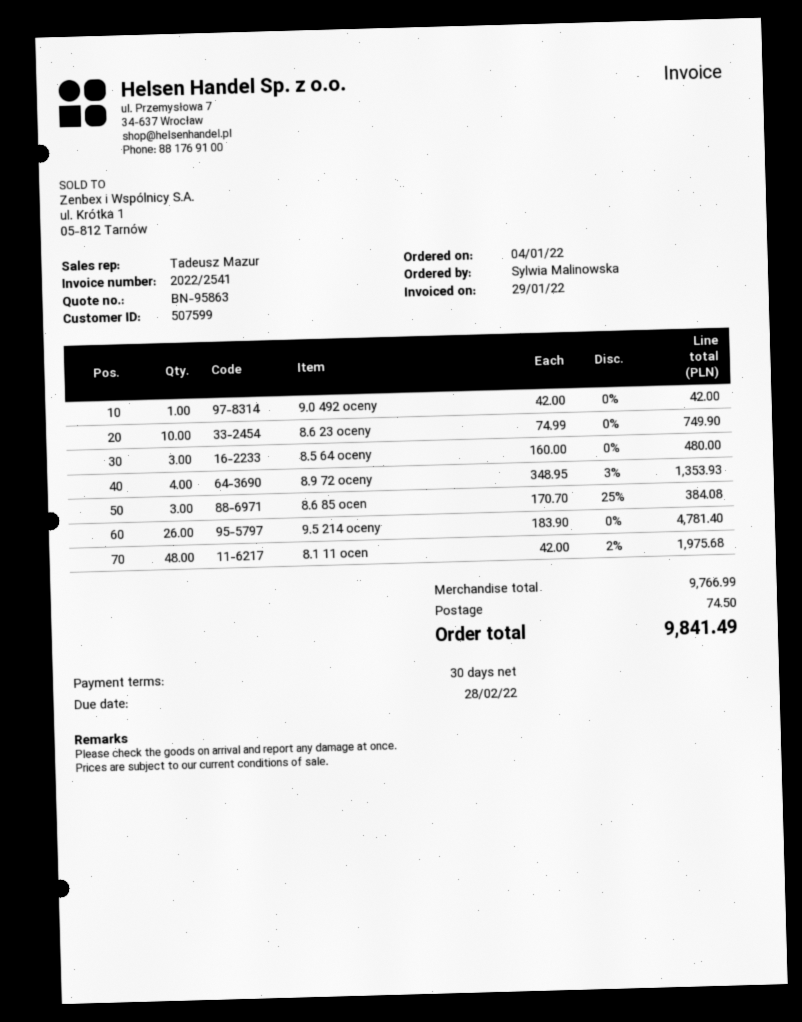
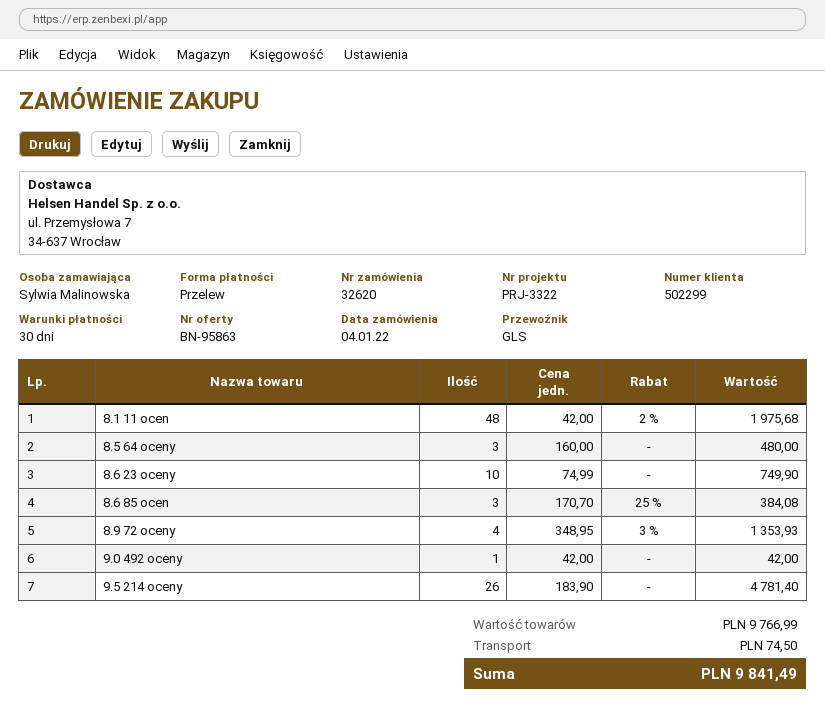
customer number: 507599 -> 502299

